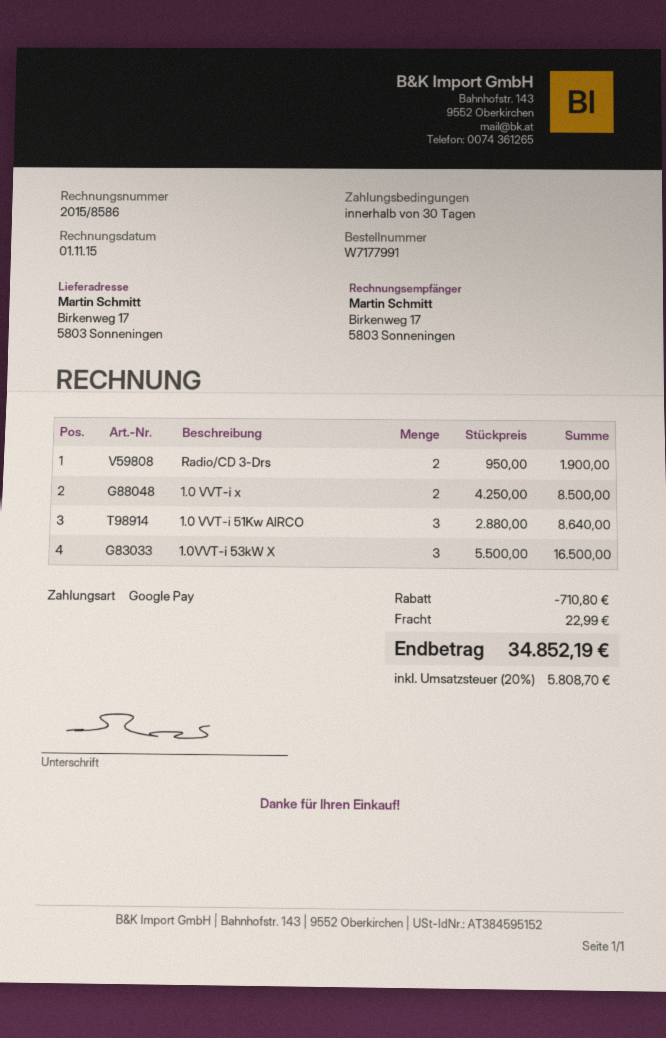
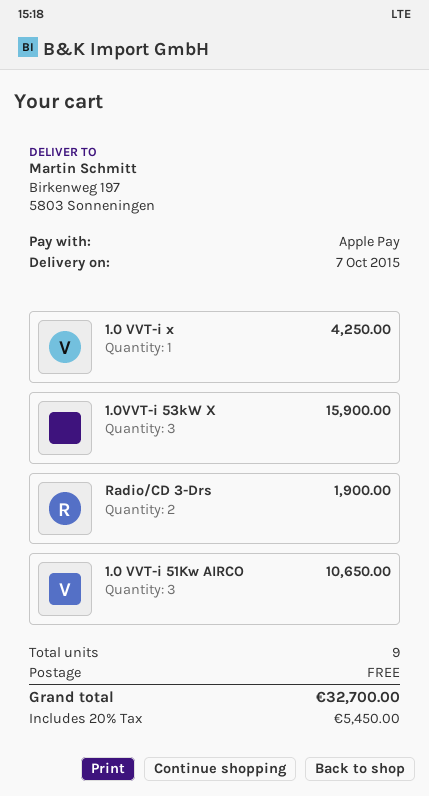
payment method: Google Pay -> Apple Pay
ship to: Birkenweg 17, 5803 Sonneningen -> Birkenweg 197, 5803 Sonneningen
1.0 VVT-i x: 2 for 8500.00 -> 1 for 4250.00
1.0 VVT-i 51Kw AIRCO: 3 for 8640.00 -> 3 for 10650.00
1.0VVT-i 53kW X: 3 for 16500.00 -> 3 for 15900.00
discount: 710.80 -> none
shipping: 22.99 -> 0.00
tax: 20% = 5808.70 -> 20% = 5450.00
total: 34852.19 -> 32700.00

